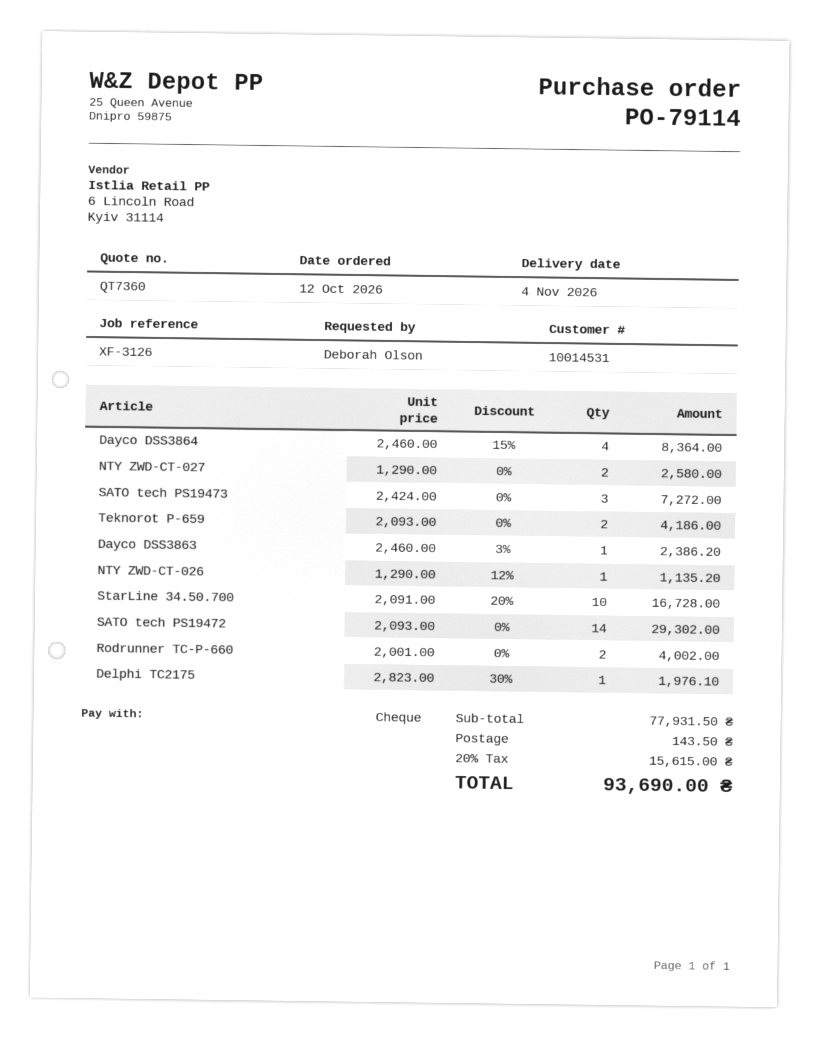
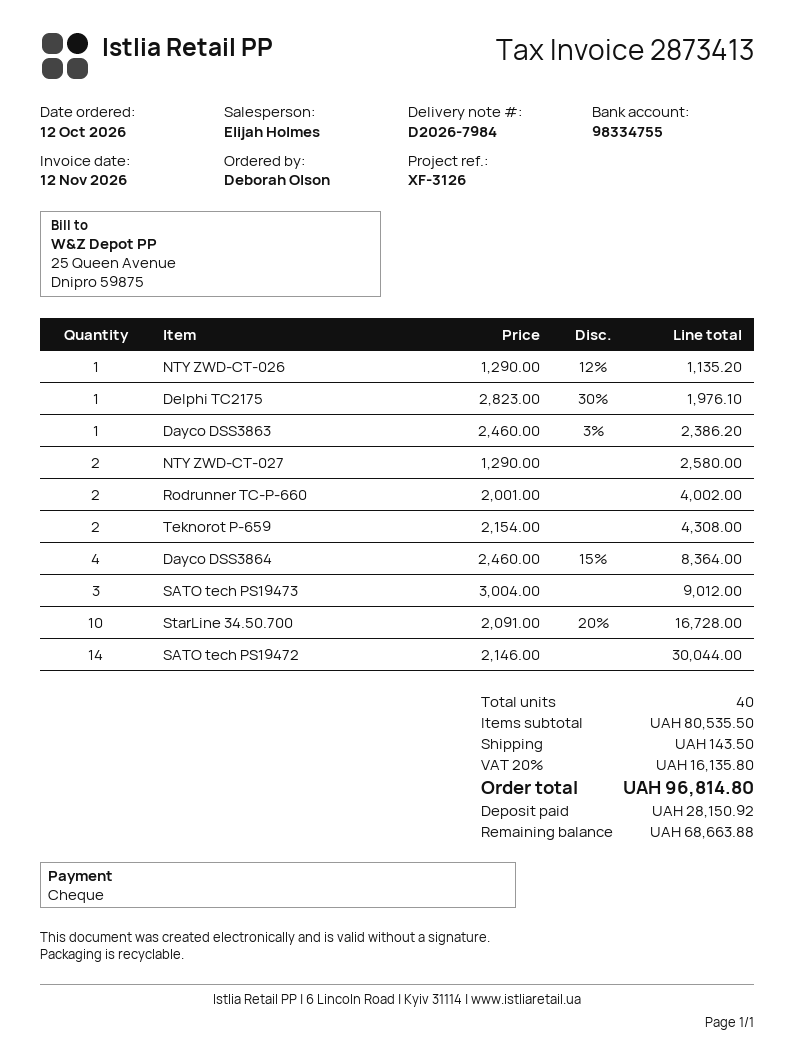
SATO tech PS19473: 3 x 2424.00 = 7272.00 -> 3 x 3004.00 = 9012.00
Teknorot P-659: 2 x 2093.00 = 4186.00 -> 2 x 2154.00 = 4308.00
SATO tech PS19472: 14 x 2093.00 = 29302.00 -> 14 x 2146.00 = 30044.00
subtotal: 77931.50 -> 80535.50
tax: 20% = 15615.00 -> 20% = 16135.80
total: 93690.00 -> 96814.80

